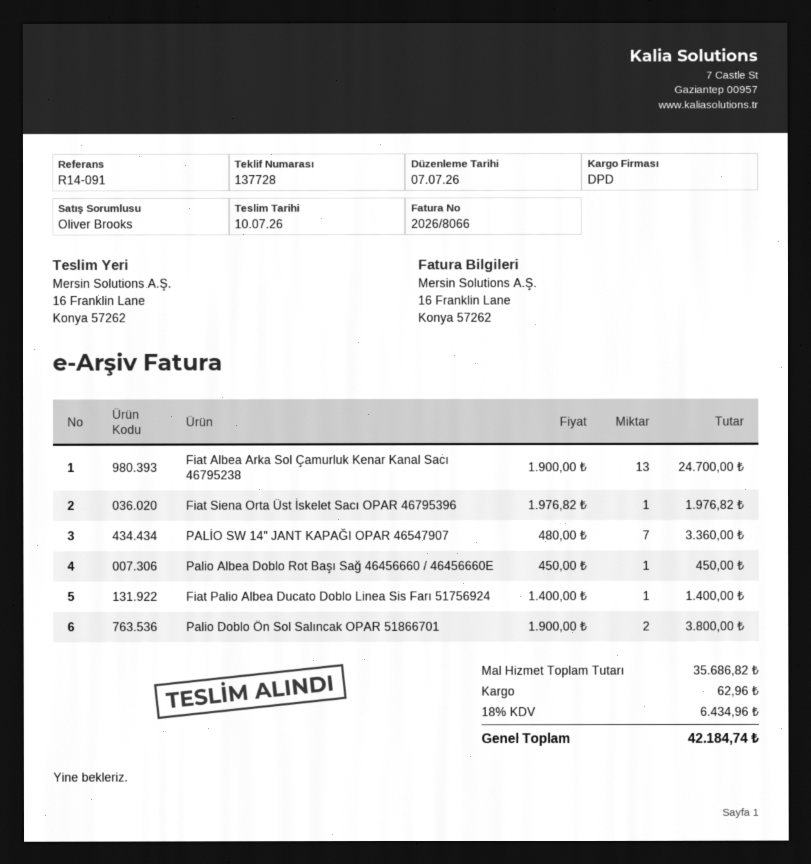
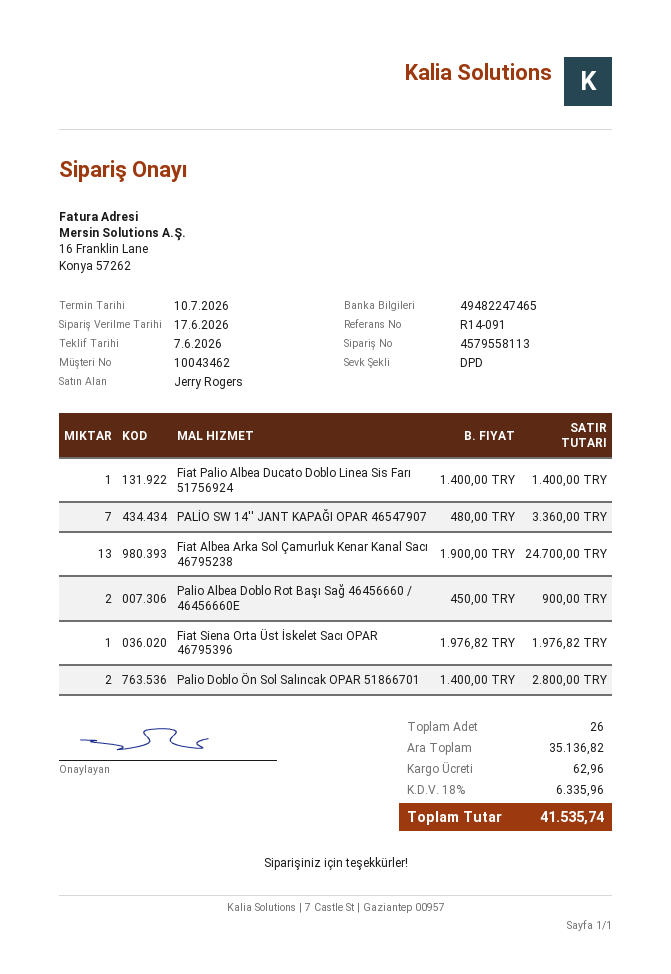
Palio Albea Doblo Rot Başı Sağ 46456660 / 46456660E: 1 x 450.00 = 450.00 -> 2 x 450.00 = 900.00
Palio Doblo Ön Sol Salıncak OPAR 51866701: 2 x 1900.00 = 3800.00 -> 2 x 1400.00 = 2800.00
subtotal: 35686.82 -> 35136.82
tax: 18% = 6434.96 -> 18% = 6335.96
total: 42184.74 -> 41535.74

